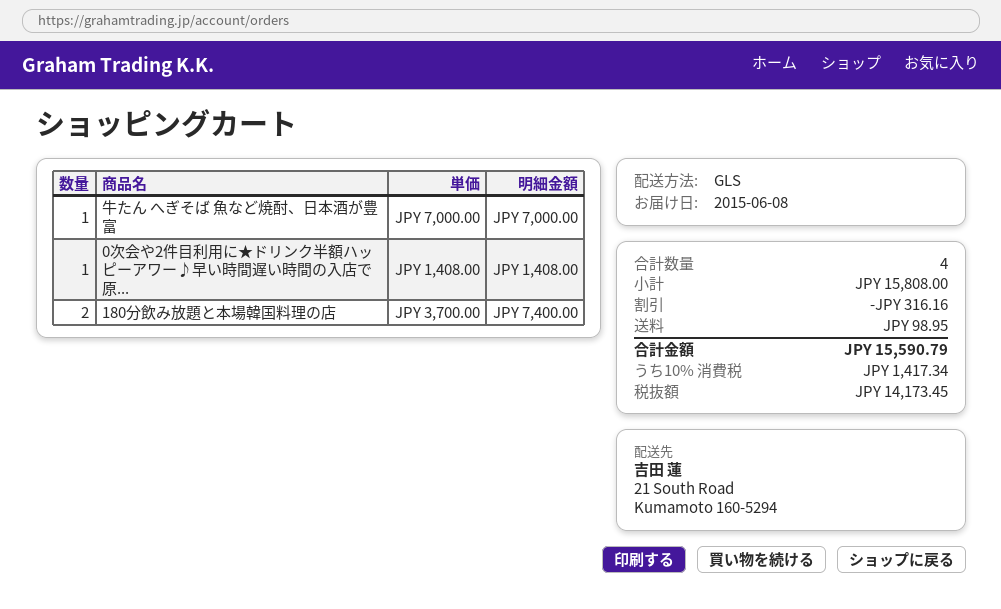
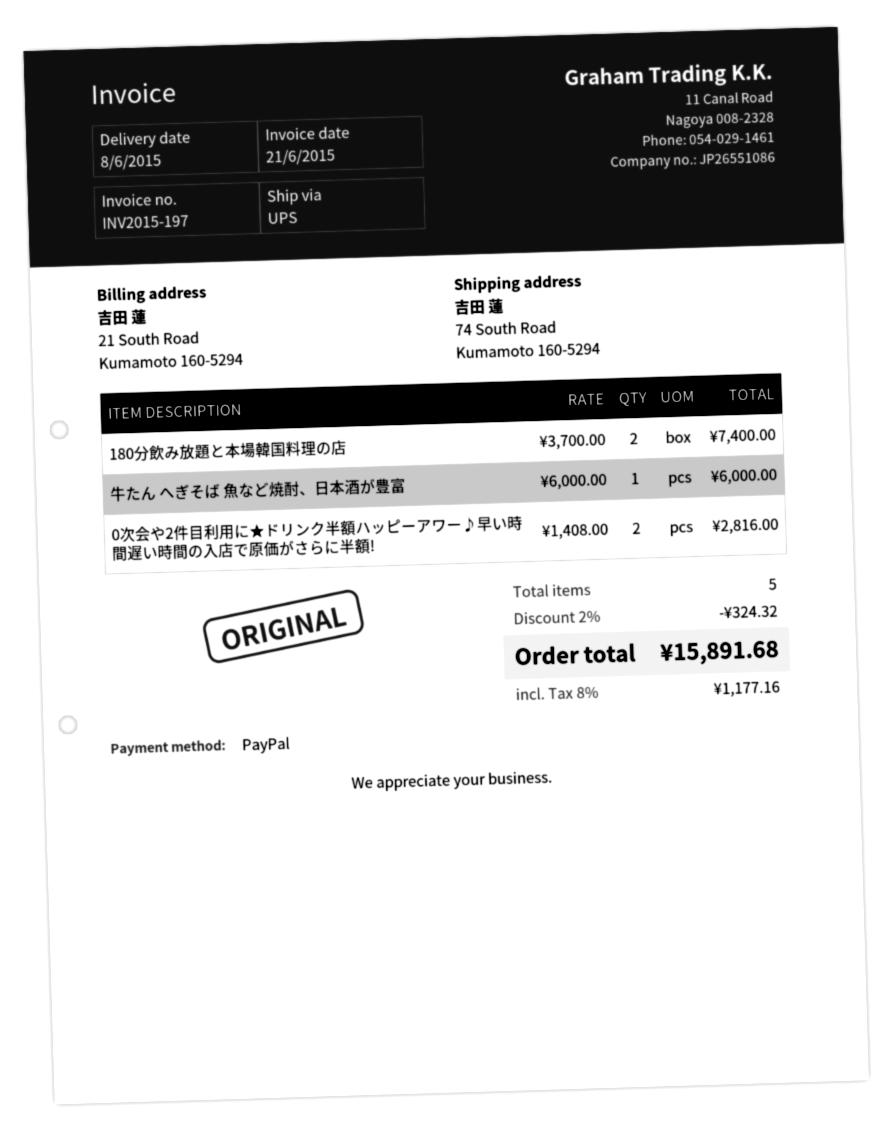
shipping method: GLS -> UPS
ship to: 21 South Road, Kumamoto 160-5294 -> 74 South Road, Kumamoto 160-5294
牛たん へぎそば 魚など焼酎、日本酒が豊富: 1 x 7000.00 = 7000.00 -> 1 x 6000.00 = 6000.00
0次会や2件目利用に★ドリンク半額ハッピーアワー♪早い時間遅い時間の入店で原...: 1 x 1408.00 = 1408.00 -> 2 x 1408.00 = 2816.00
total quantity: 4 -> 5
discount: 316.16 -> 324.32
shipping: 98.95 -> none
tax: 10% = 1417.34 -> 8% = 1177.16
total: 15590.79 -> 15891.68

